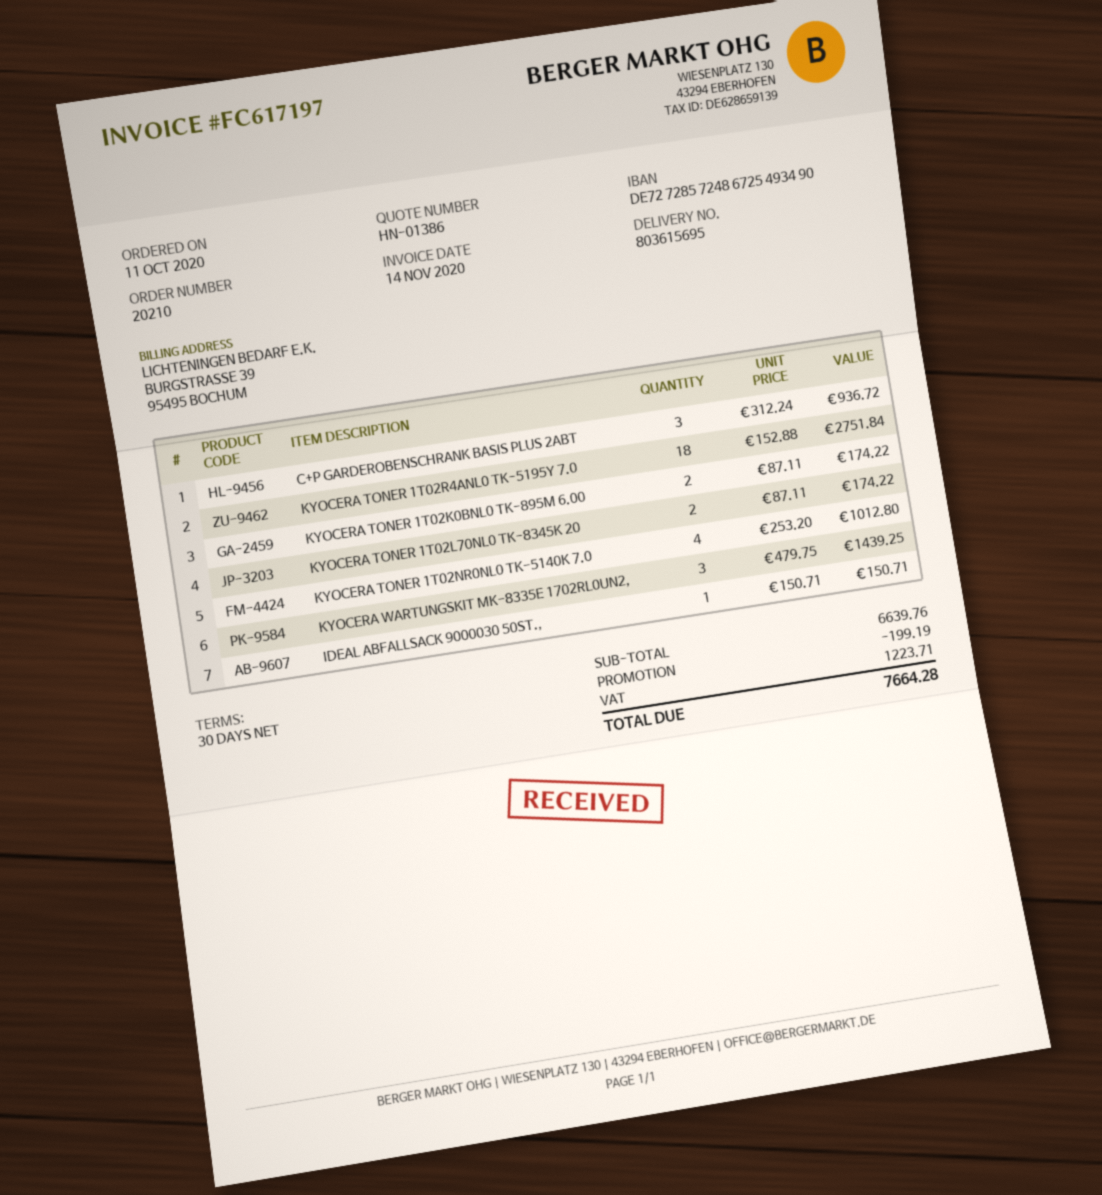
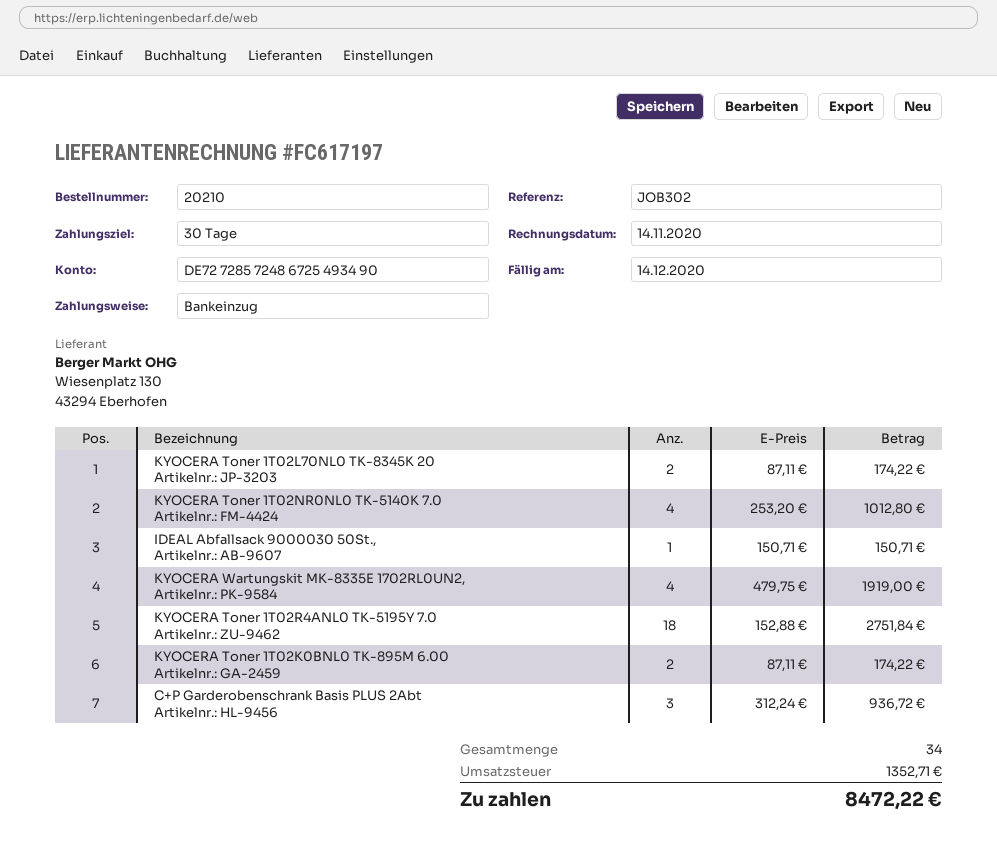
KYOCERA WARTUNGSKIT MK-8335E 1702RL0UN2,: 3 x 479.75 = 1439.25 -> 4 x 479.75 = 1919.00
discount: 199.19 -> none
tax: 1223.71 -> 1352.71
total: 7664.28 -> 8472.22

